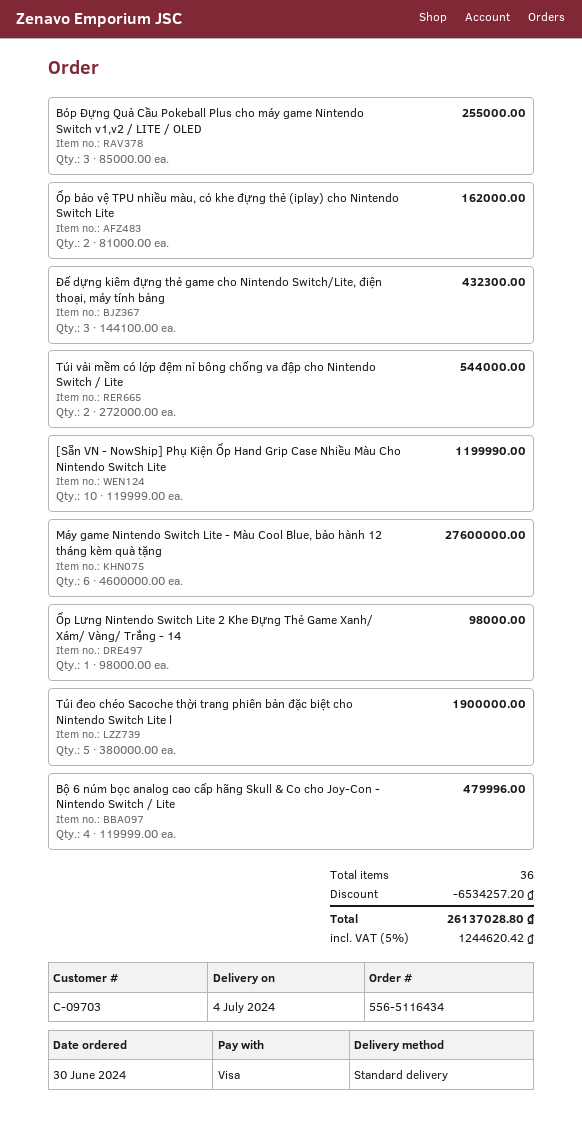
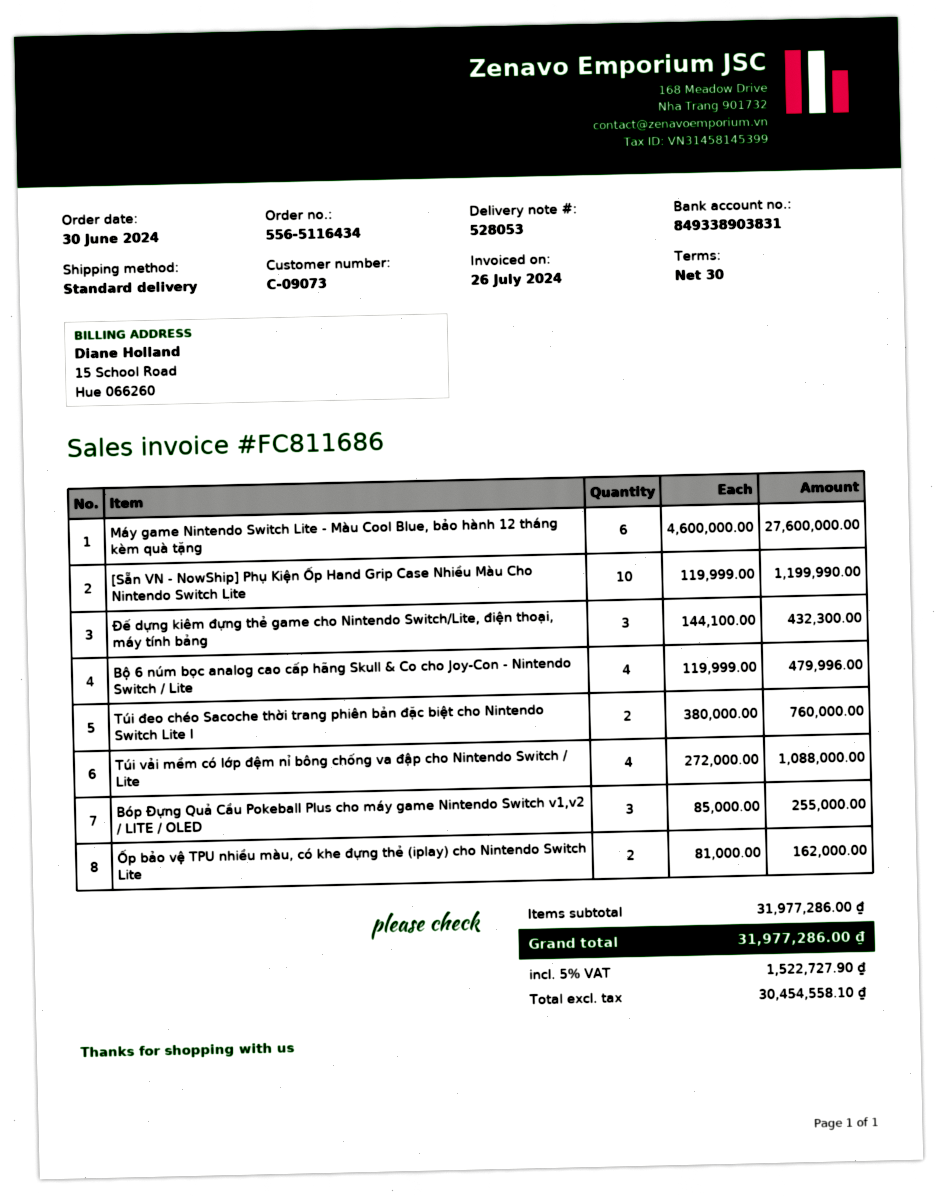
customer number: C-09703 -> C-09073
Túi vải mềm có lớp đệm nỉ bông chống va đập cho Nintendo Switch / Lite: 2 x 272000.00 = 544000.00 -> 4 x 272000.00 = 1088000.00
Ốp Lưng Nintendo Switch Lite 2 Khe Đựng Thẻ Game Xanh/ Xám/ Vàng/ Trắng - 14: 1 x 98000.00 = 98000.00 -> none
Túi đeo chéo Sacoche thời trang phiên bản đặc biệt cho Nintendo Switch Lite l: 5 x 380000.00 = 1900000.00 -> 2 x 380000.00 = 760000.00
discount: 6534257.20 -> none
tax: 5% = 1244620.42 -> 5% = 1522727.90
total: 26137028.80 -> 31977286.00

